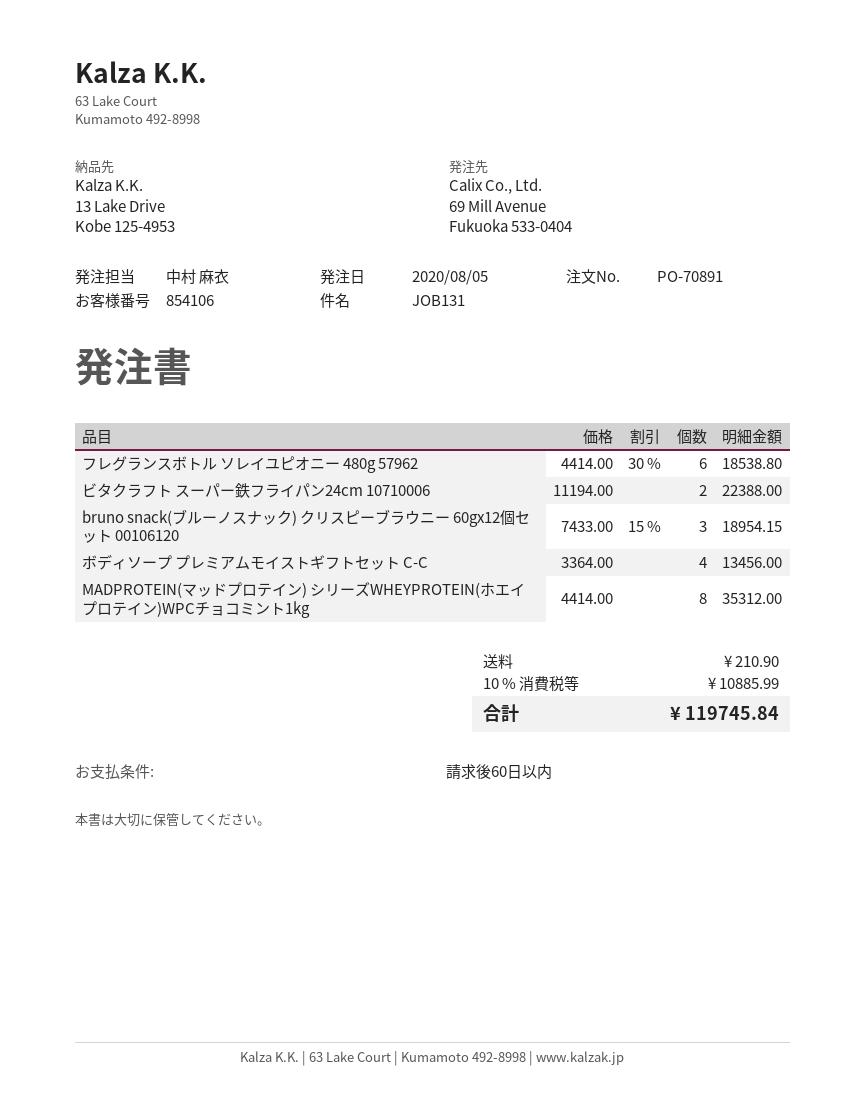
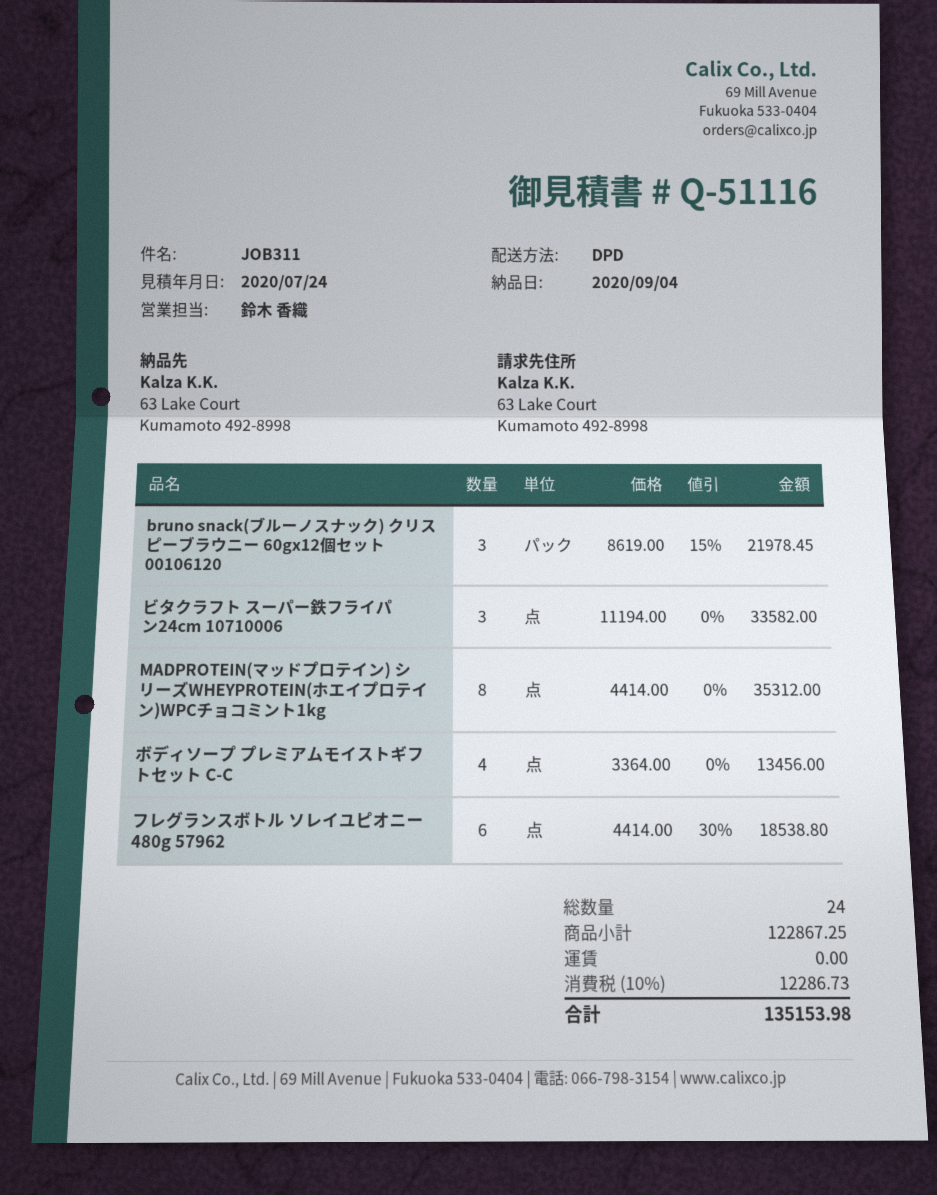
reference: JOB131 -> JOB311
ship to: 13 Lake Drive, Kobe 125-4953 -> 63 Lake Court, Kumamoto 492-8998
ビタクラフト スーパー鉄フライパン24cm 10710006: 2 x 11194.00 = 22388.00 -> 3 x 11194.00 = 33582.00
bruno snack(ブルーノスナック) クリスピーブラウニー 60gx12個セット 00106120: 3 x 7433.00 - 15% = 18954.15 -> 3 x 8619.00 - 15% = 21978.45
shipping: 210.90 -> 0.00
tax: 10% = 10885.99 -> 10% = 12286.73
total: 119745.84 -> 135153.98

